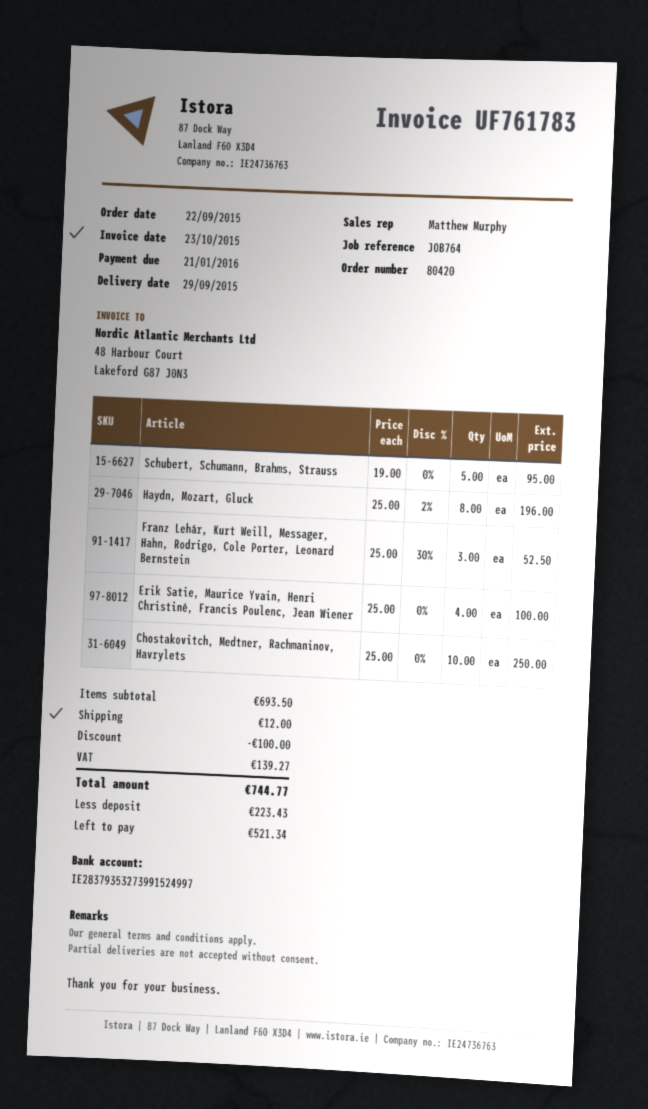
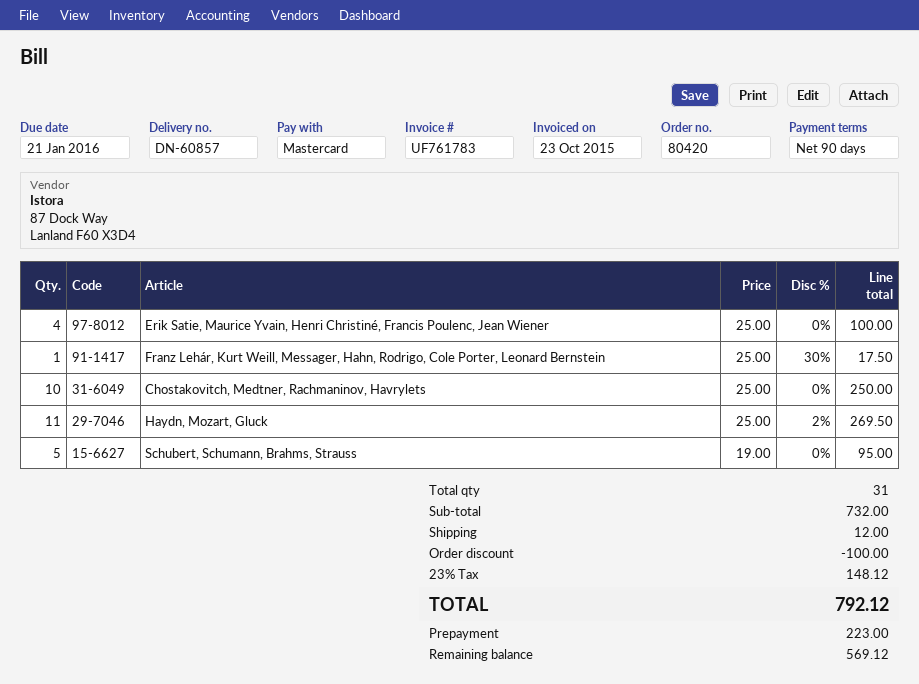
Haydn, Mozart, Gluck: 8 x 25.00 - 2% = 196.00 -> 11 x 25.00 - 2% = 269.50
Franz Lehár, Kurt Weill, Messager, Hahn, Rodrigo, Cole Porter, Leonard Bernstein: 3 x 25.00 - 30% = 52.50 -> 1 x 25.00 - 30% = 17.50
subtotal: 693.50 -> 732.00
tax: 139.27 -> 148.12
total: 744.77 -> 792.12
deposit: 223.43 -> 223.00
balance: 521.34 -> 569.12

